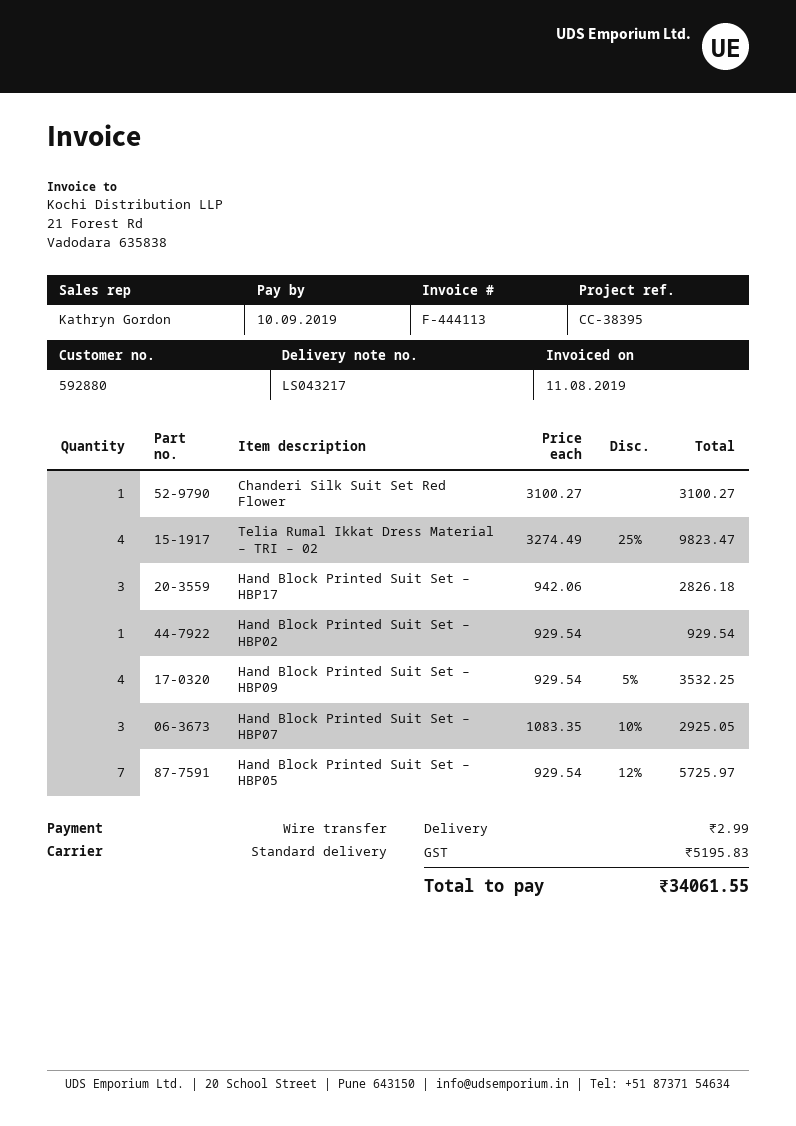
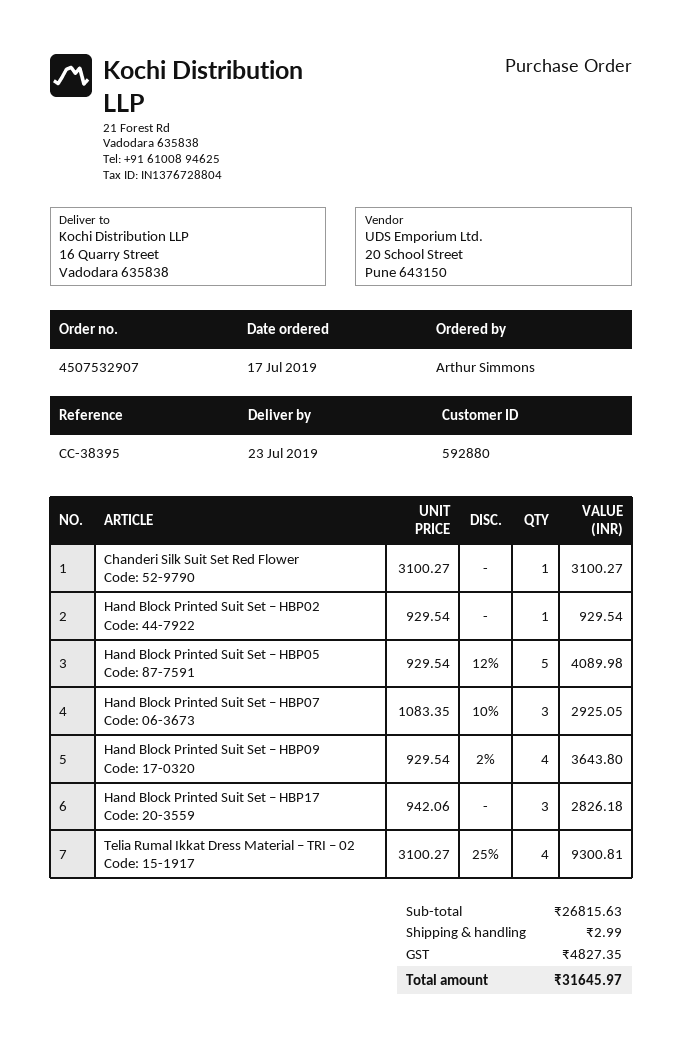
Telia Rumal Ikkat Dress Material – TRI – 02: 4 x 3274.49 - 25% = 9823.47 -> 4 x 3100.27 - 25% = 9300.81
Hand Block Printed Suit Set – HBP09: 4 x 929.54 - 5% = 3532.25 -> 4 x 929.54 - 2% = 3643.80
Hand Block Printed Suit Set – HBP05: 7 x 929.54 - 12% = 5725.97 -> 5 x 929.54 - 12% = 4089.98
tax: 5195.83 -> 4827.35
total: 34061.55 -> 31645.97

